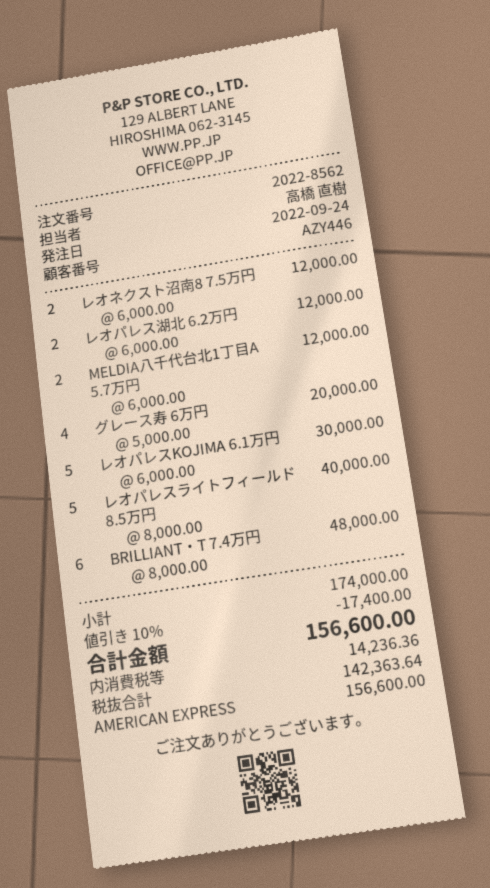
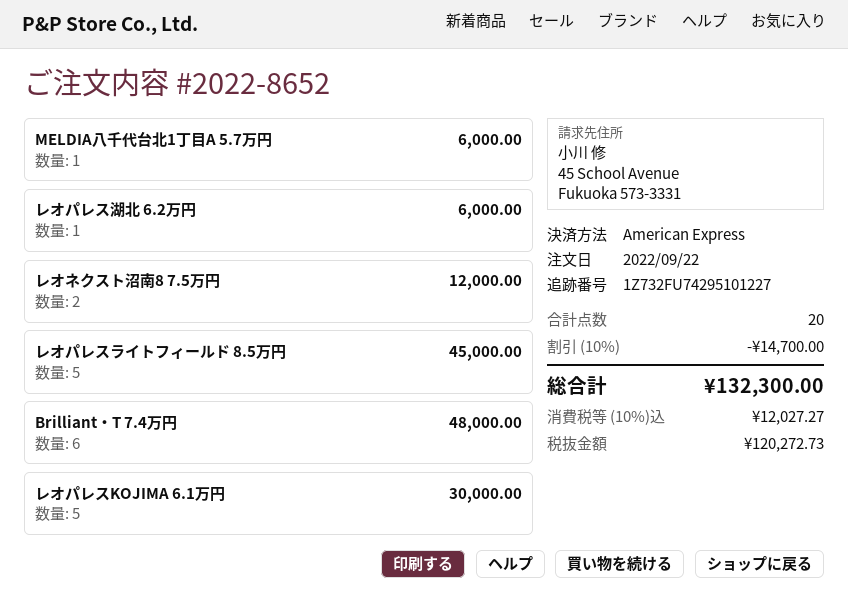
order number: 2022-8562 -> 2022-8652
order date: 2022-09-24 -> 2022-09-22
レオパレス湖北 6.2万円: 2 for 12000.00 -> 1 for 6000.00
MELDIA八千代台北1丁目A 5.7万円: 2 for 12000.00 -> 1 for 6000.00
グレース寿 6万円: 4 for 20000.00 -> none
レオパレスライトフィールド 8.5万円: 5 for 40000.00 -> 5 for 45000.00
discount: 10% = 17400.00 -> 10% = 14700.00
net: 142363.64 -> 120272.73
tax: 14236.36 -> 12027.27
total: 156600.00 -> 132300.00

